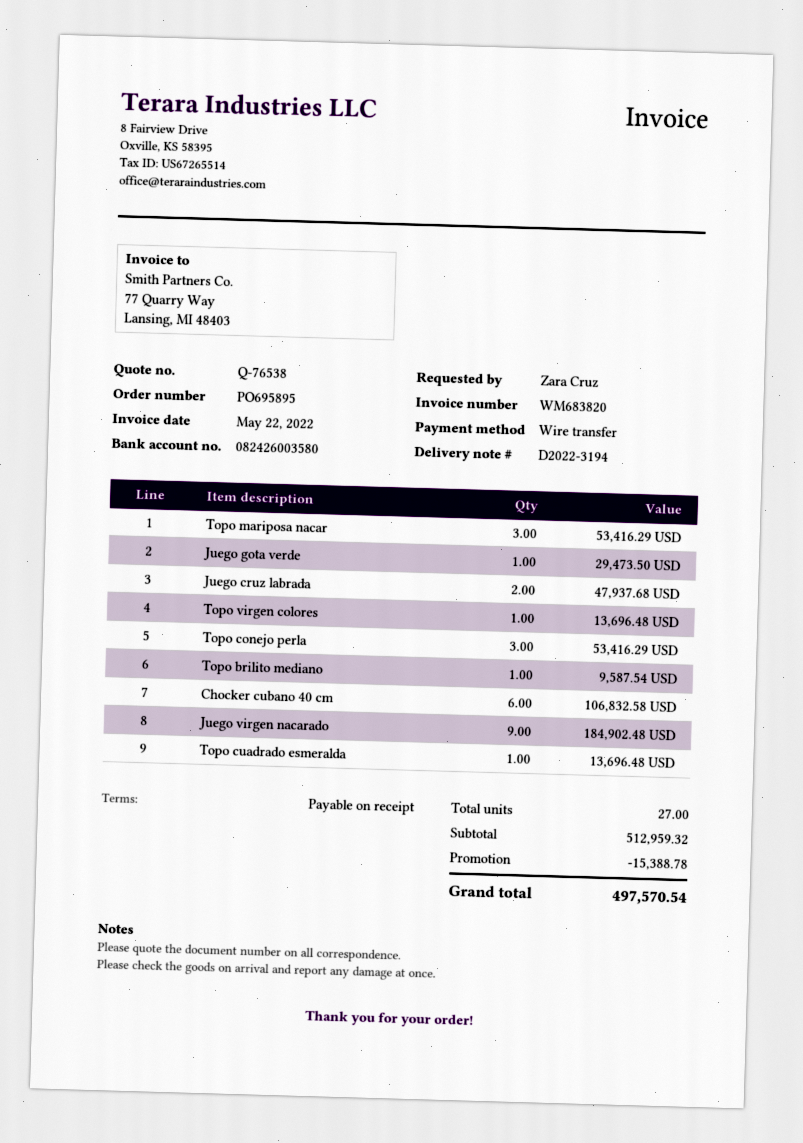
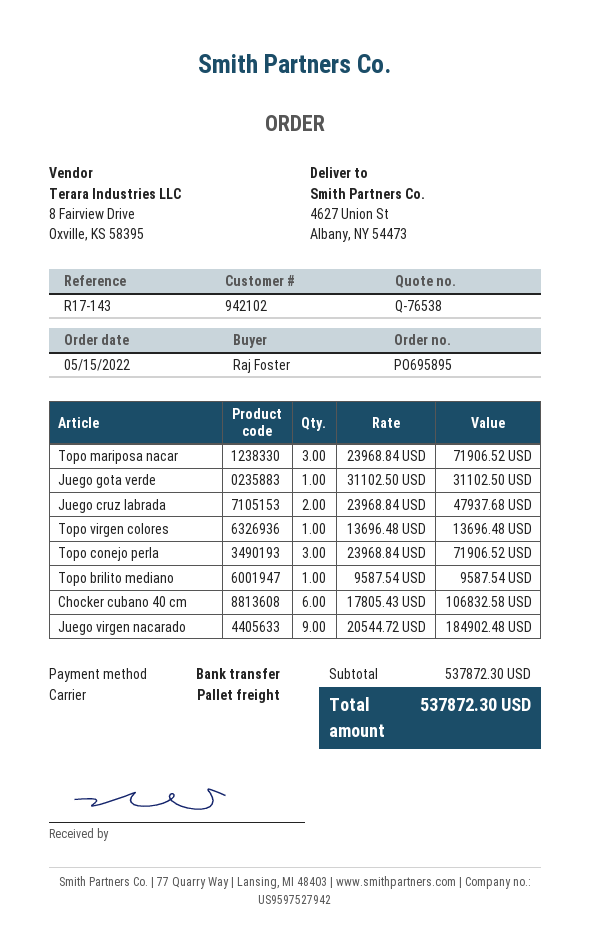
ordered by: Zara Cruz -> Raj Foster
Topo mariposa nacar: 3 for 53416.29 -> 3 for 71906.52
Juego gota verde: 1 for 29473.50 -> 1 for 31102.50
Topo conejo perla: 3 for 53416.29 -> 3 for 71906.52
Topo cuadrado esmeralda: 1 for 13696.48 -> none
subtotal: 512959.32 -> 537872.30
discount: 15388.78 -> none
total: 497570.54 -> 537872.30

